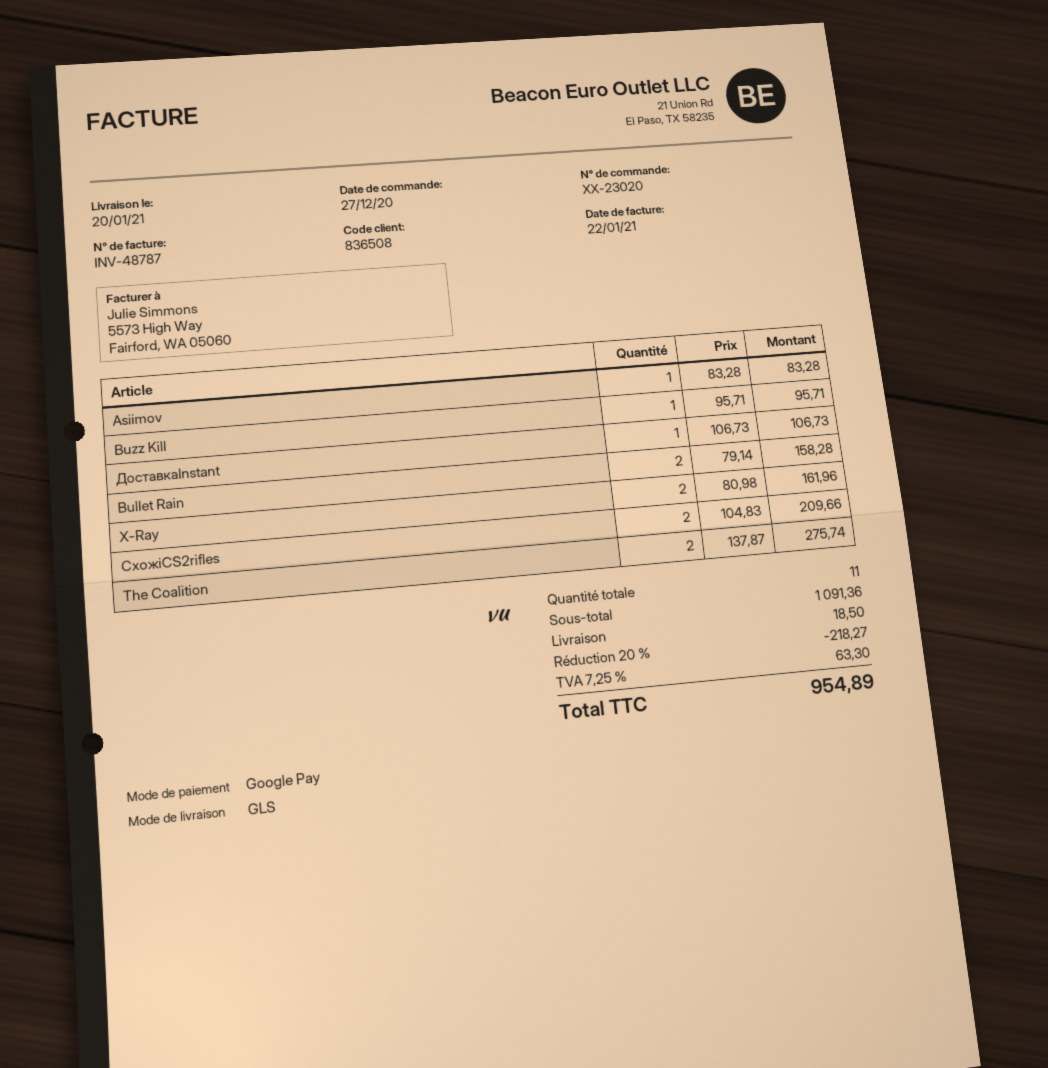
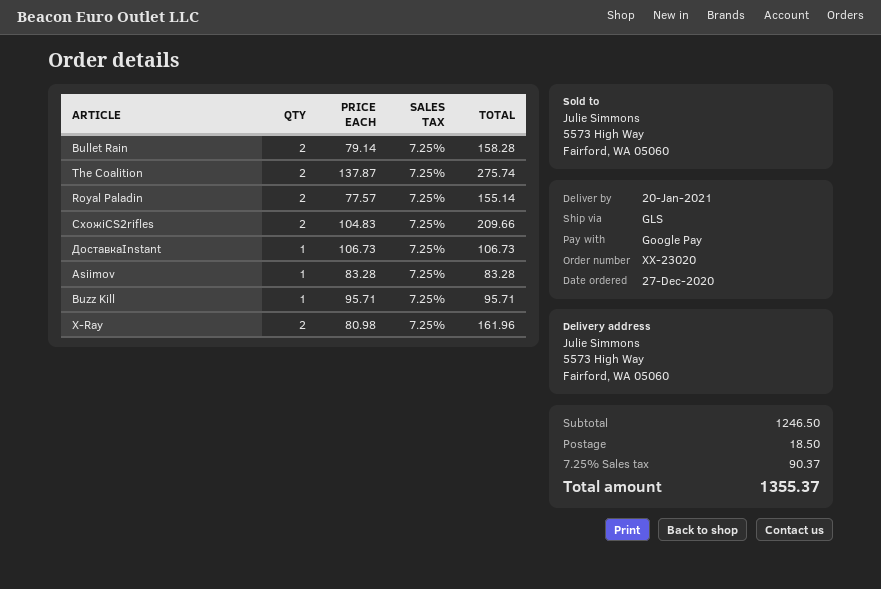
Royal Paladin: none -> 2 x 77.57 = 155.14
subtotal: 1091.36 -> 1246.50
discount: 20% = 218.27 -> none
tax: 7.25% = 63.30 -> 7.25% = 90.37
total: 954.89 -> 1355.37

